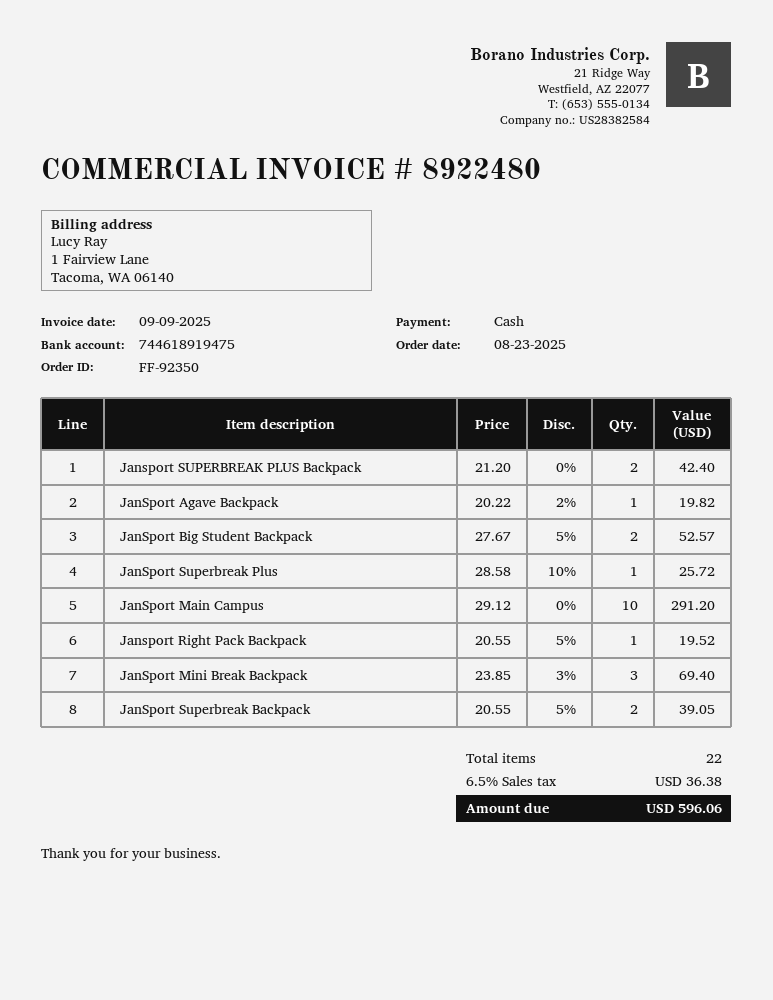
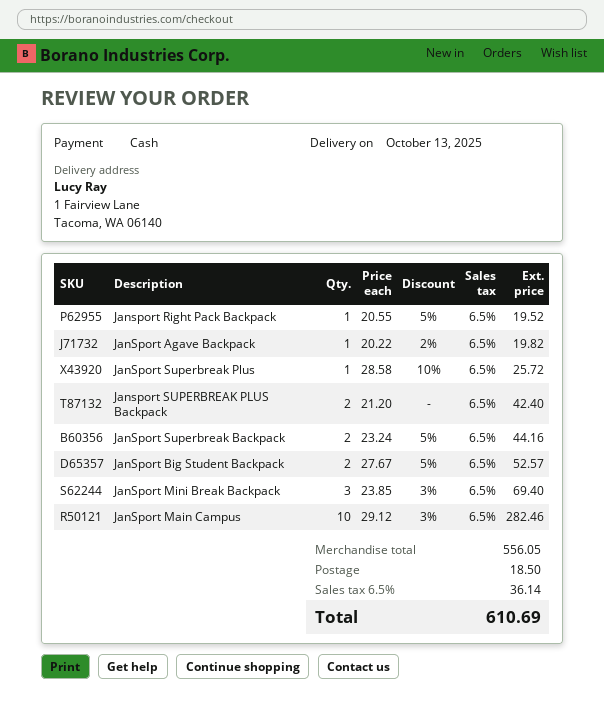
JanSport Main Campus: 10 x 29.12 = 291.20 -> 10 x 29.12 - 3% = 282.46
JanSport Superbreak Backpack: 2 x 20.55 - 5% = 39.05 -> 2 x 23.24 - 5% = 44.16
shipping: none -> 18.50
tax: 6.5% = 36.38 -> 6.5% = 36.14
total: 596.06 -> 610.69

